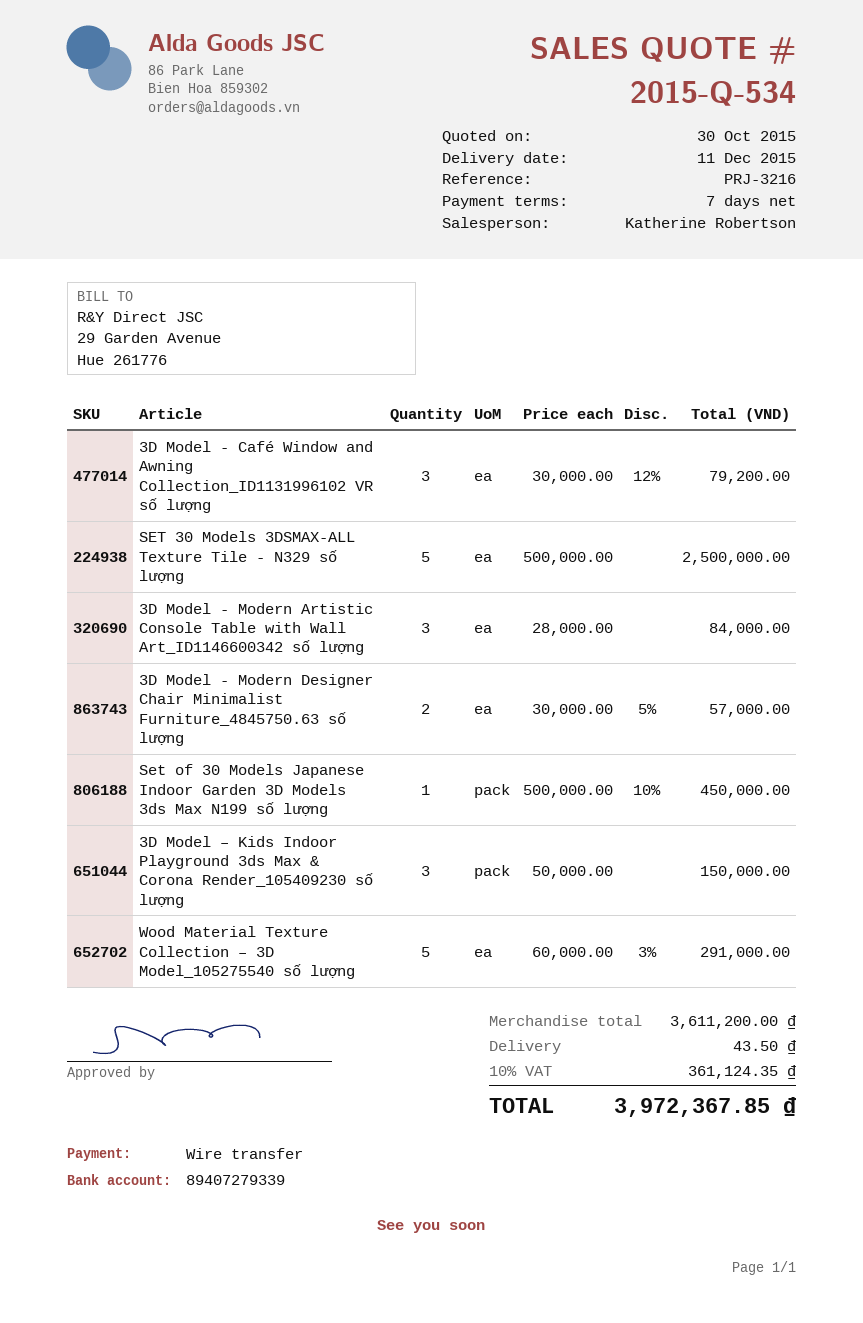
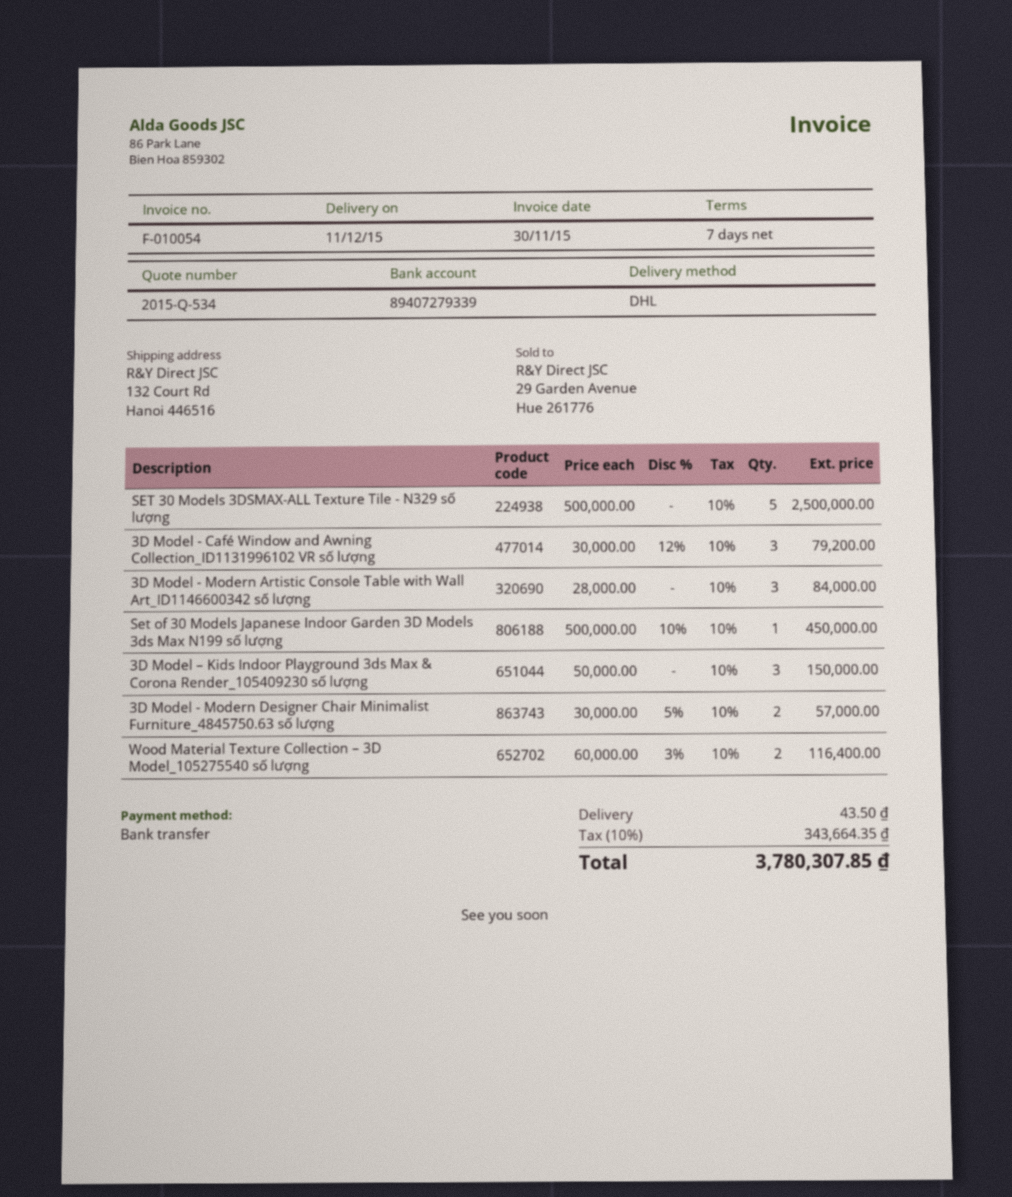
Wood Material Texture Collection – 3D Model_105275540 số lượng: 5 x 60000.00 - 3% = 291000.00 -> 2 x 60000.00 - 3% = 116400.00
tax: 10% = 361124.35 -> 10% = 343664.35
total: 3972367.85 -> 3780307.85

